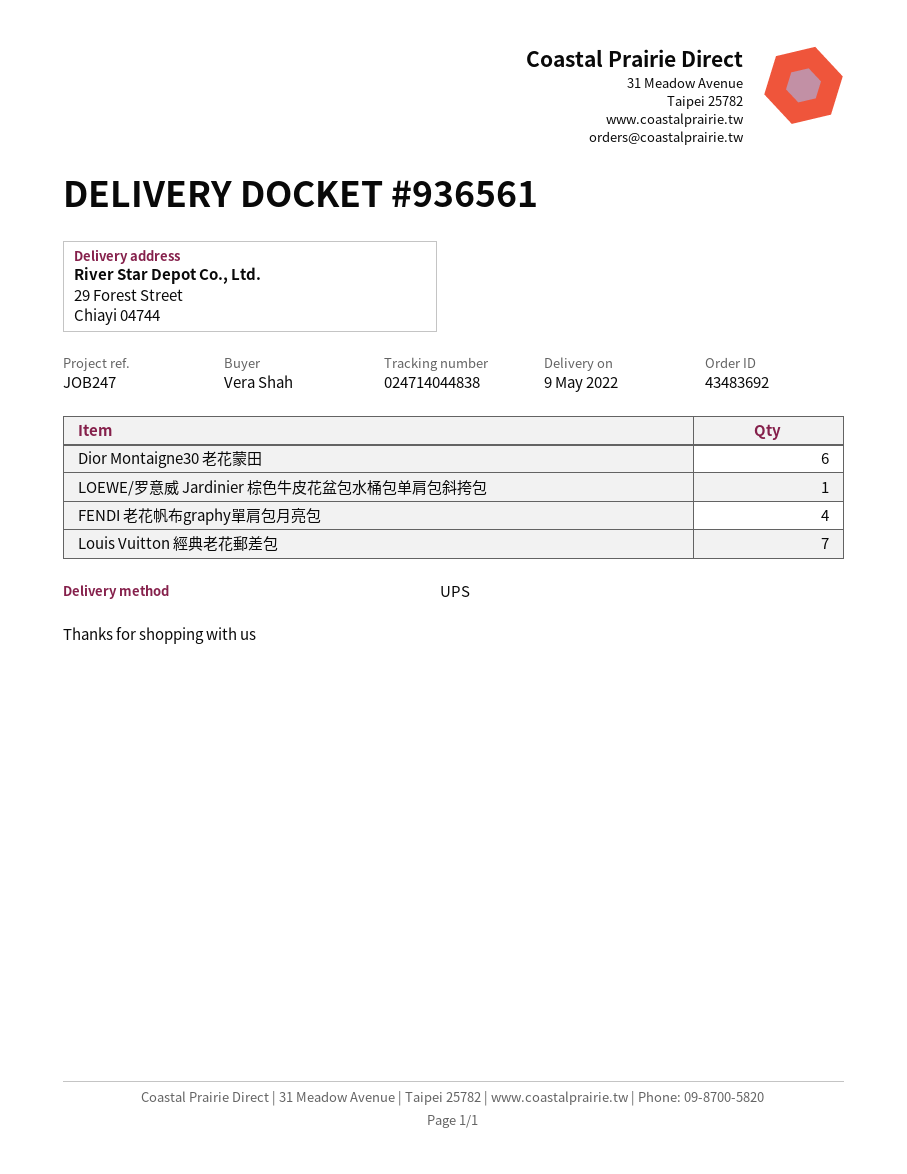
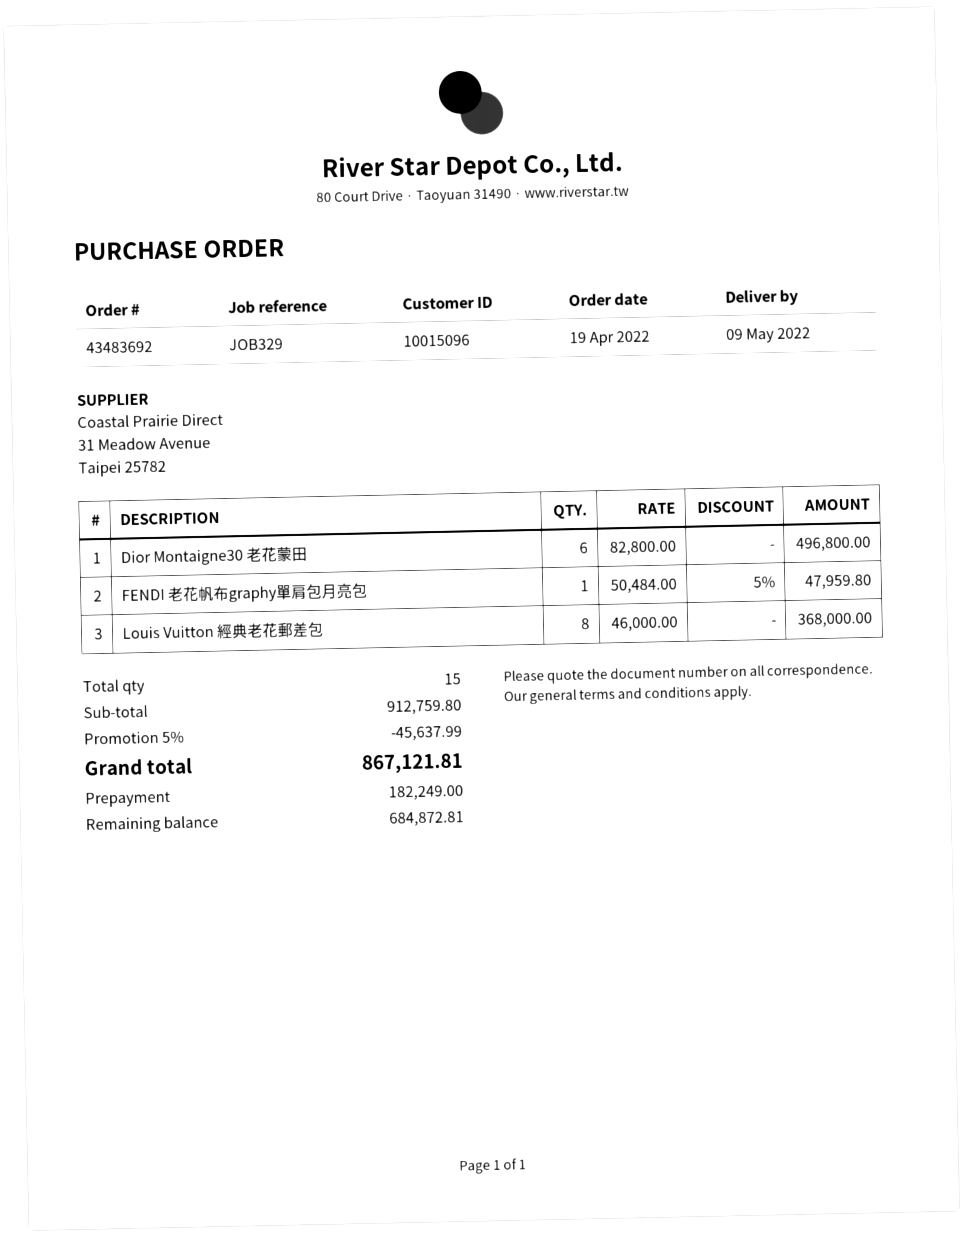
reference: JOB247 -> JOB329
LOEWE/罗意威 Jardinier 棕色牛皮花盆包水桶包单肩包斜挎包: 1 -> none
FENDI 老花帆布graphy單肩包月亮包: 4 -> 1
Louis Vuitton 經典老花郵差包: 7 -> 8

